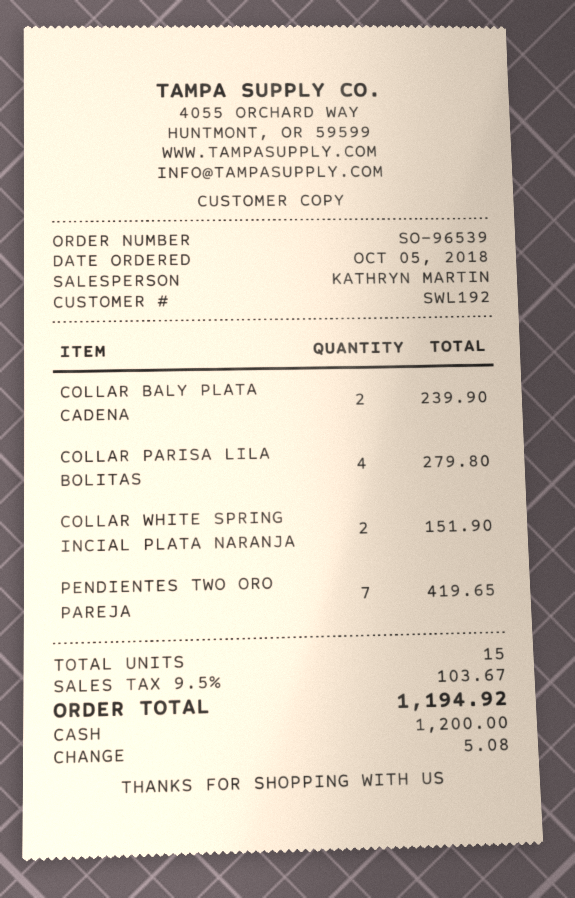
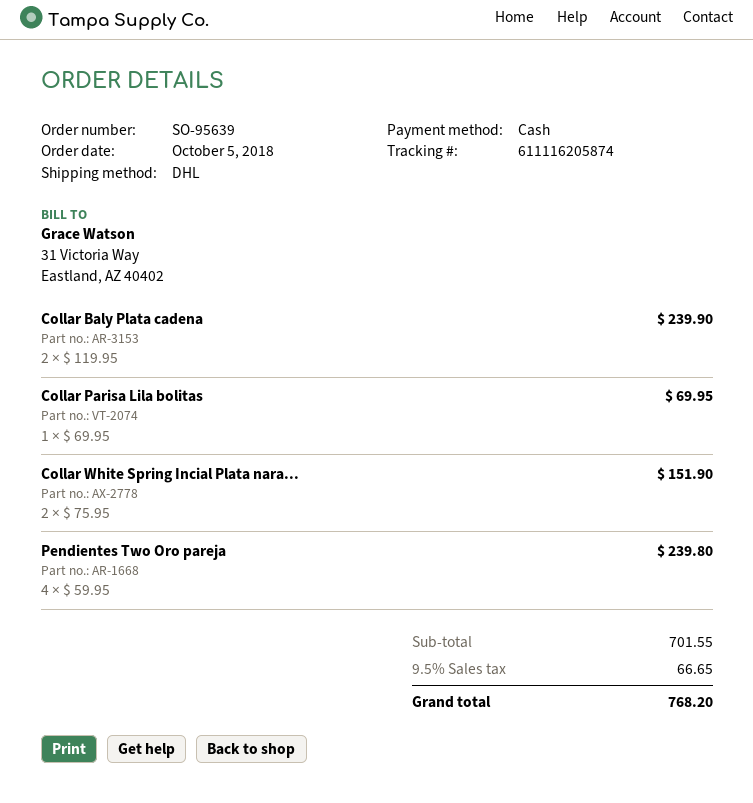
order number: SO-96539 -> SO-95639
COLLAR PARISA LILA BOLITAS: 4 for 279.80 -> 1 for 69.95
PENDIENTES TWO ORO PAREJA: 7 for 419.65 -> 4 for 239.80
tax: 9.5% = 103.67 -> 9.5% = 66.65
total: 1194.92 -> 768.20

